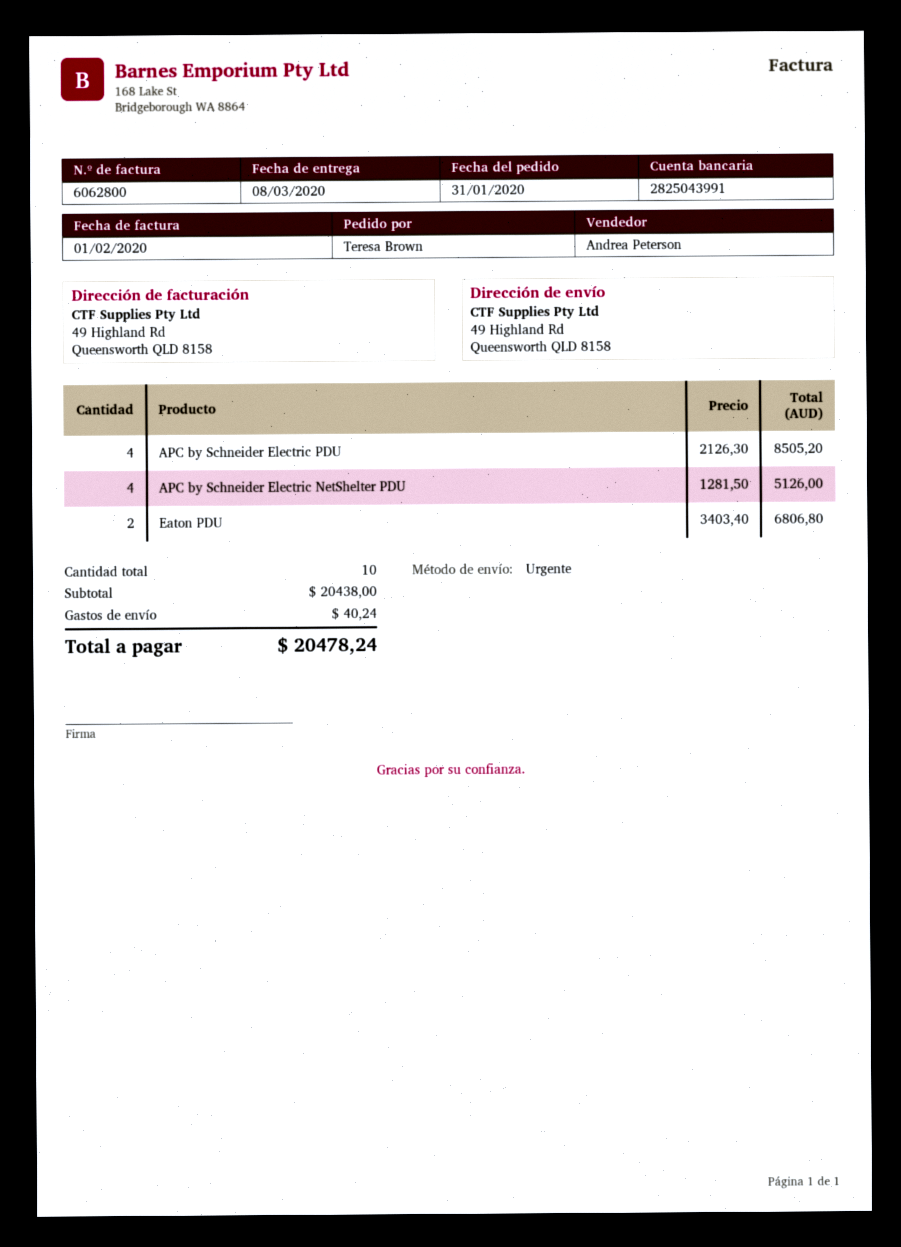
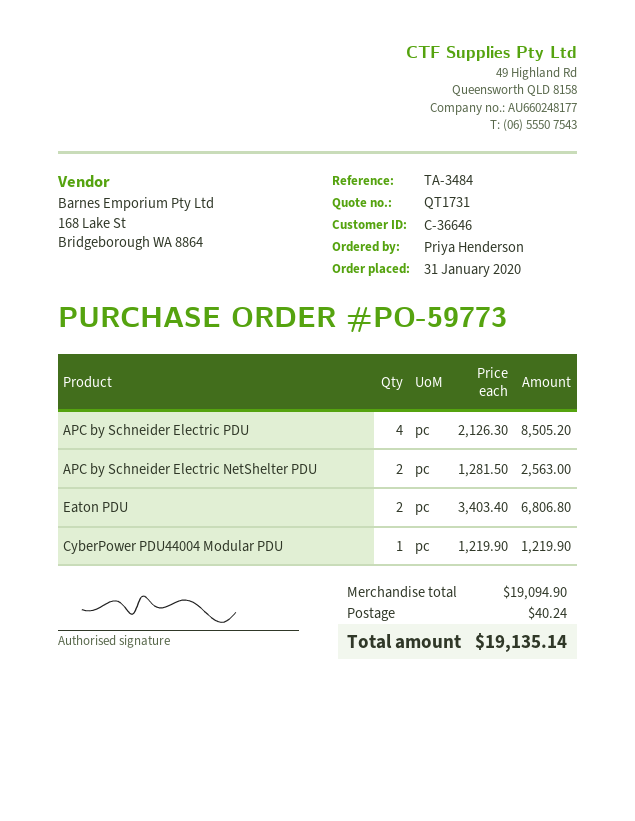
ordered by: Teresa Brown -> Priya Henderson
APC by Schneider Electric NetShelter PDU: 4 x 1281.50 = 5126.00 -> 2 x 1281.50 = 2563.00
CyberPower PDU44004 Modular PDU: none -> 1 x 1219.90 = 1219.90
subtotal: 20438.00 -> 19094.90
total: 20478.24 -> 19135.14

